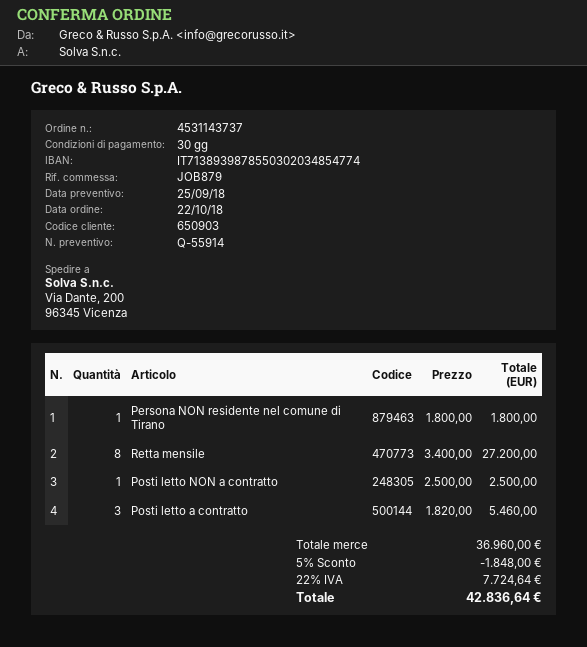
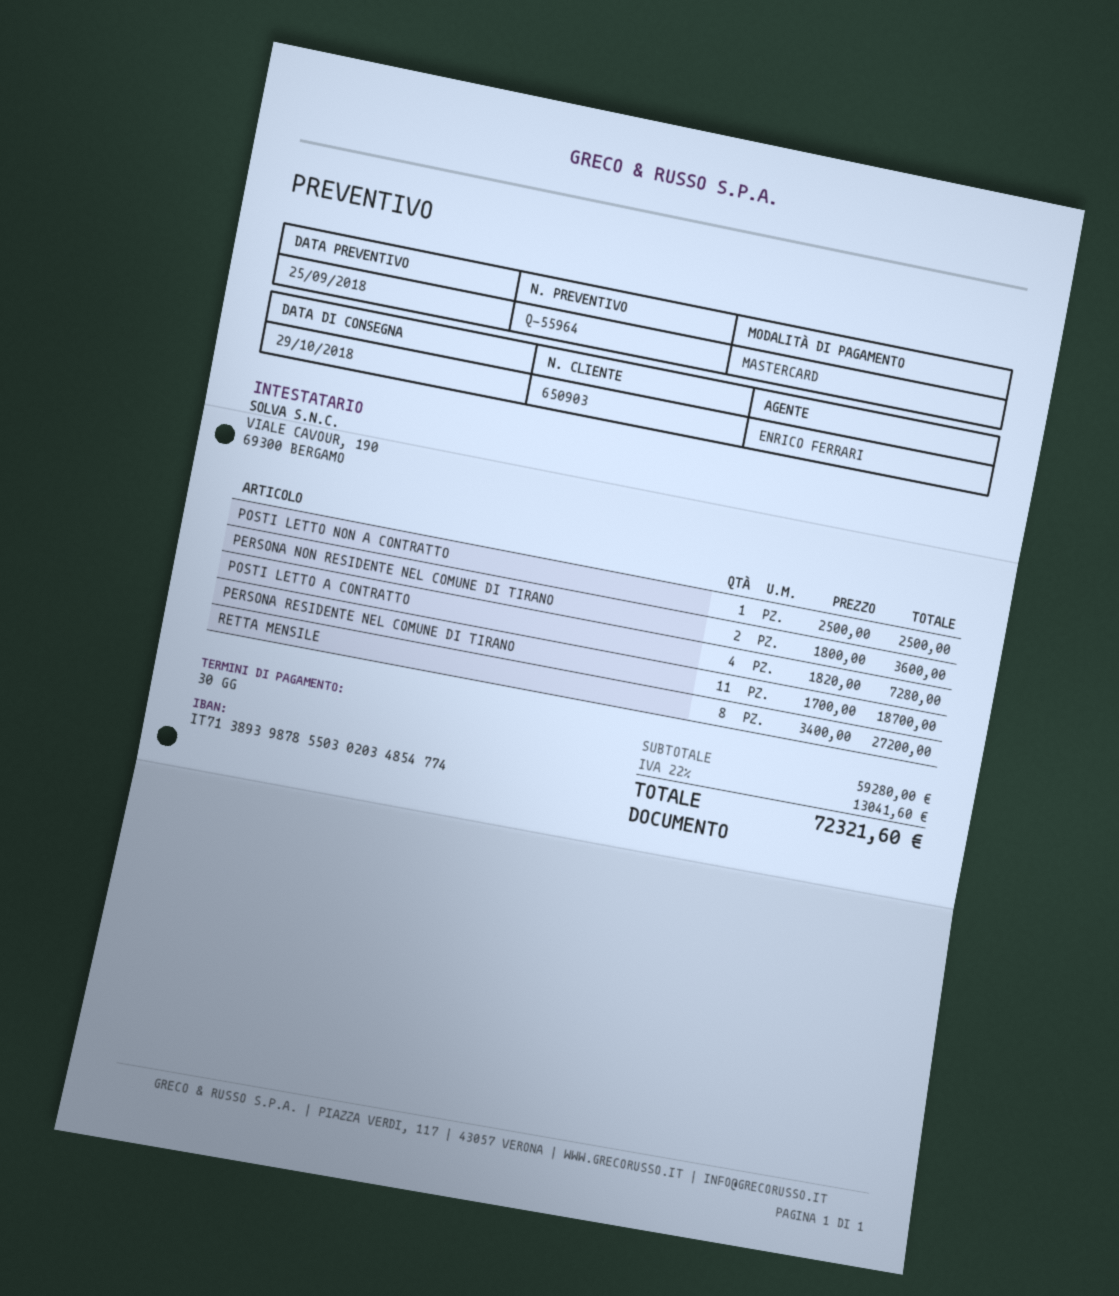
quote number: Q-55914 -> Q-55964
Persona NON residente nel comune di Tirano: 1 x 1800.00 = 1800.00 -> 2 x 1800.00 = 3600.00
Posti letto a contratto: 3 x 1820.00 = 5460.00 -> 4 x 1820.00 = 7280.00
PERSONA RESIDENTE NEL COMUNE DI TIRANO: none -> 11 x 1700.00 = 18700.00
subtotal: 36960.00 -> 59280.00
discount: 5% = 1848.00 -> none
tax: 22% = 7724.64 -> 22% = 13041.60
total: 42836.64 -> 72321.60

